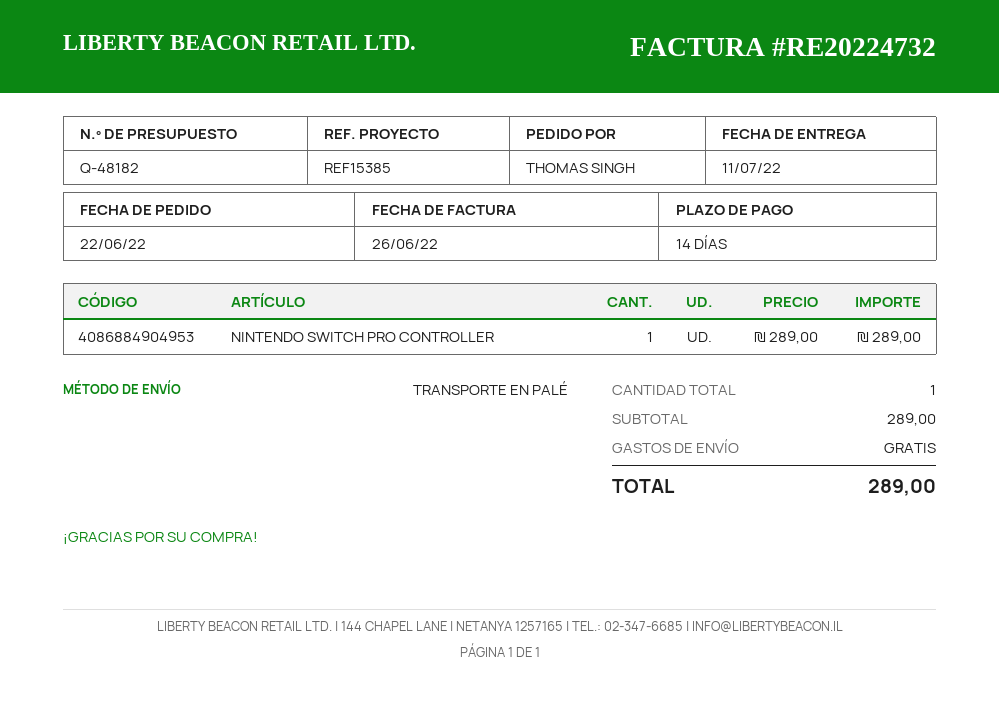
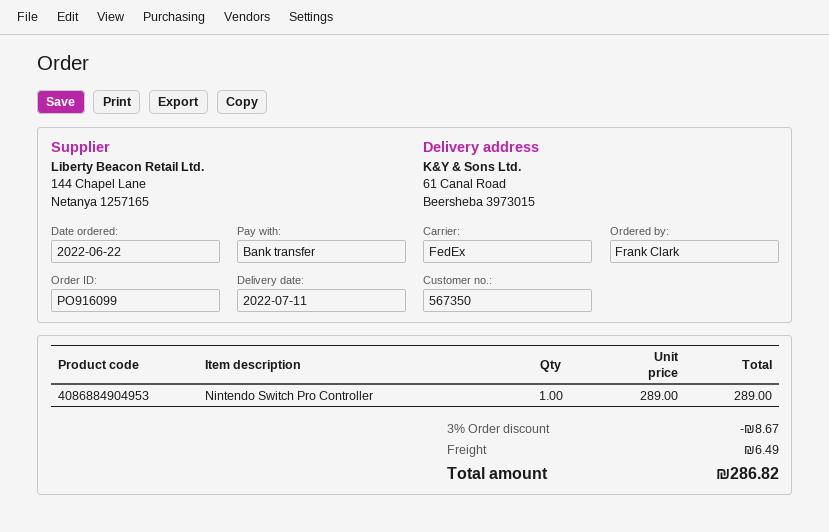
ordered by: THOMAS SINGH -> Frank Clark
shipping method: pallet freight -> FedEx
discount: none -> 3% = 8.67
shipping: 0.00 -> 6.49
total: 289.00 -> 286.82

